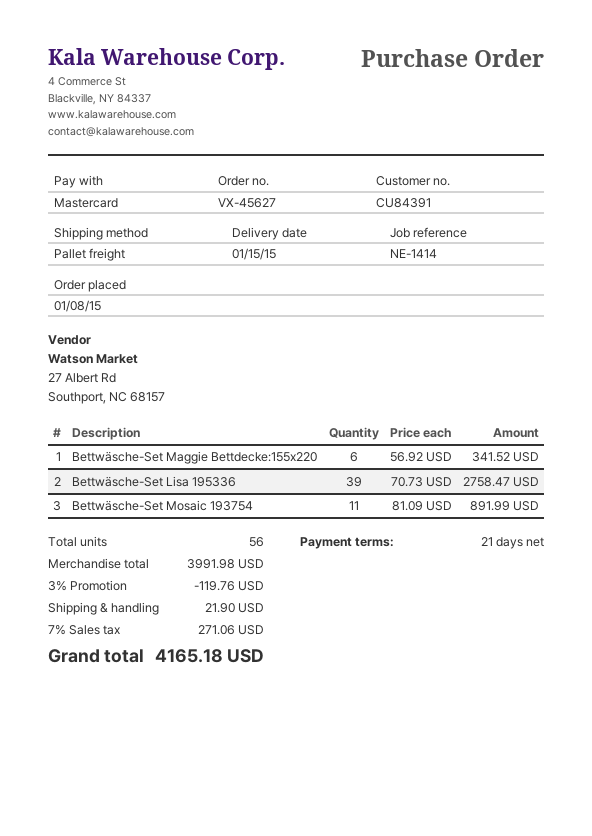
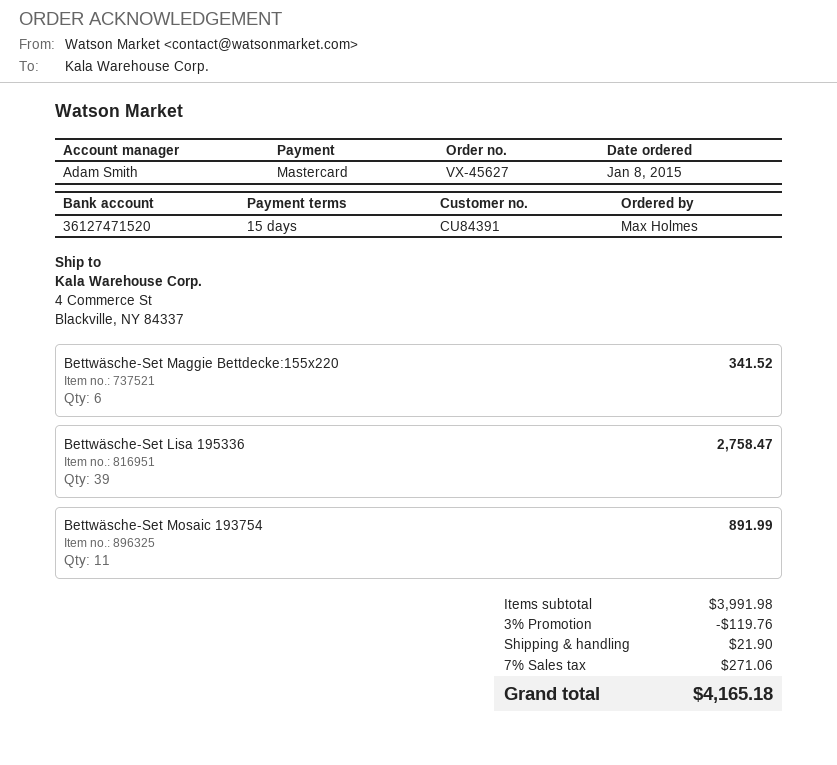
payment terms: 21 days -> 15 days

